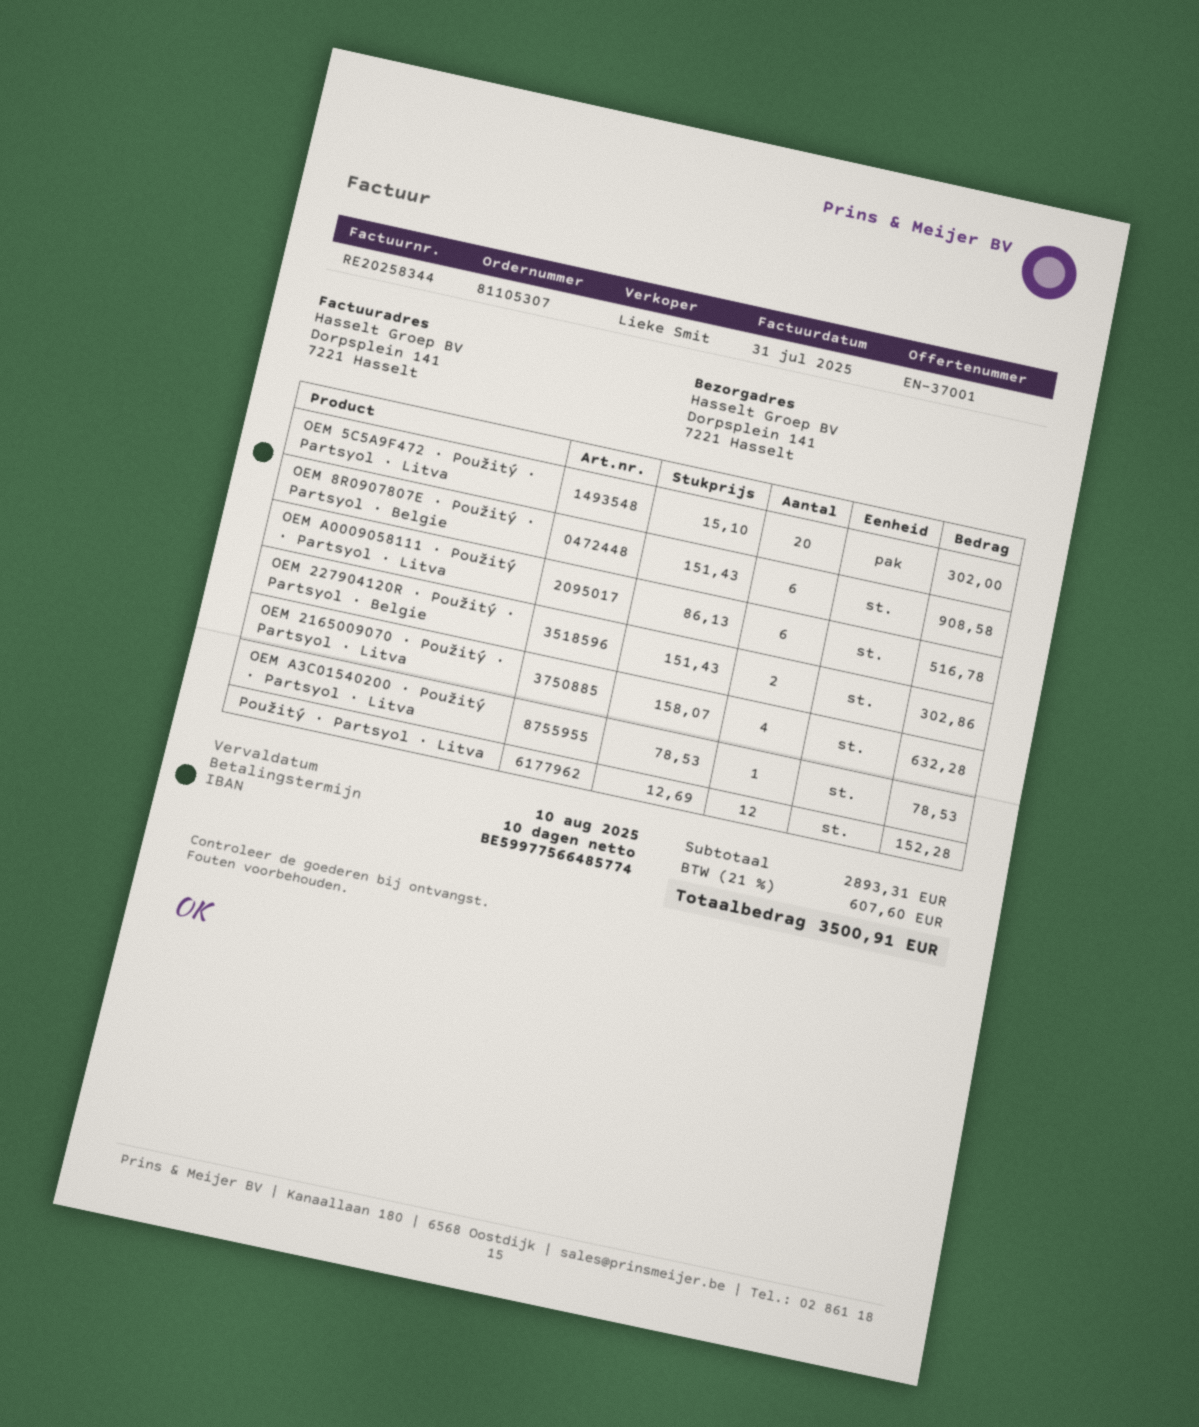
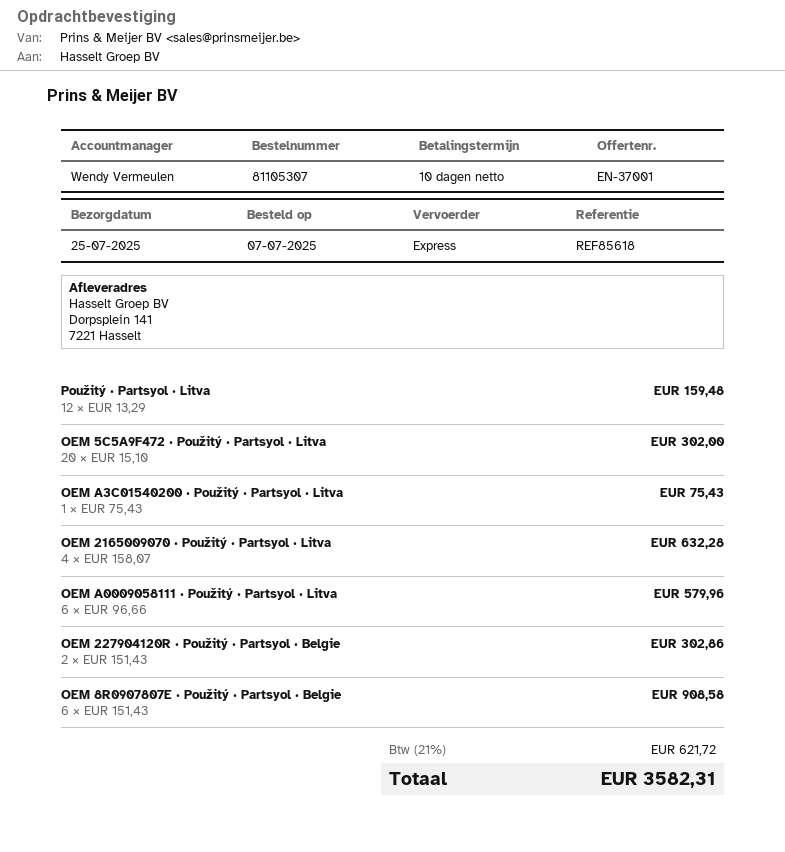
sales rep: Lieke Smit -> Wendy Vermeulen
OEM A0009058111 · Použitý · Partsyol · Litva: 6 x 86.13 = 516.78 -> 6 x 96.66 = 579.96
OEM A3C01540200 · Použitý · Partsyol · Litva: 1 x 78.53 = 78.53 -> 1 x 75.43 = 75.43
Použitý · Partsyol · Litva: 12 x 12.69 = 152.28 -> 12 x 13.29 = 159.48
tax: 21% = 607.60 -> 21% = 621.72
total: 3500.91 -> 3582.31

